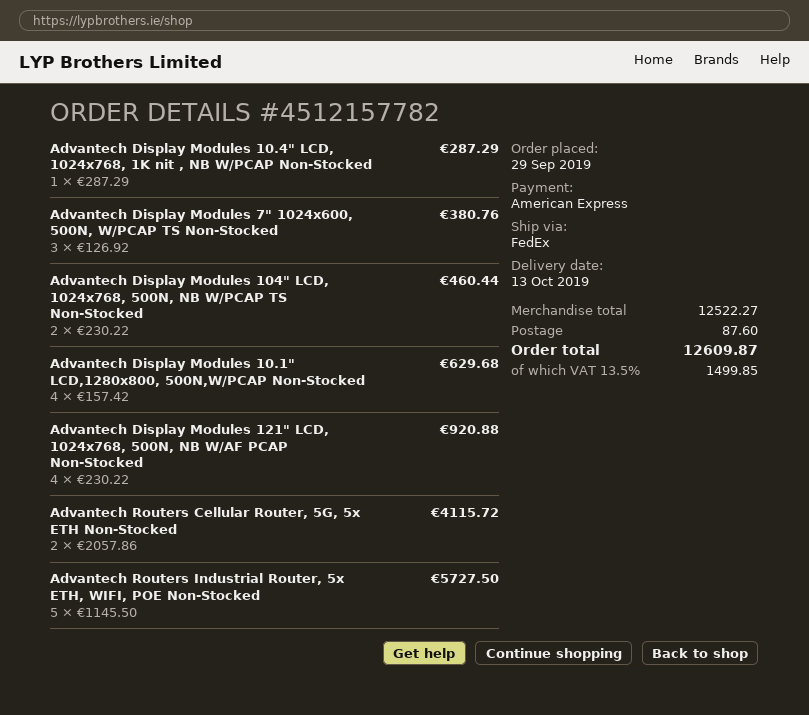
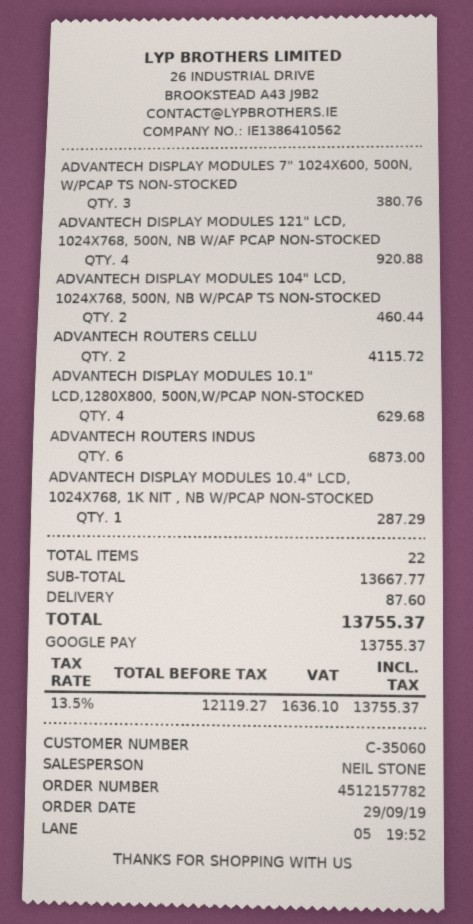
payment method: American Express -> Google Pay
Advantech Routers Industrial Router, 5x ETH, WIFI, POE Non-Stocked: 5 for 5727.50 -> 6 for 6873.00
subtotal: 12522.27 -> 13667.77
tax: 13.5% = 1499.85 -> 13.5% = 1636.10
total: 12609.87 -> 13755.37

